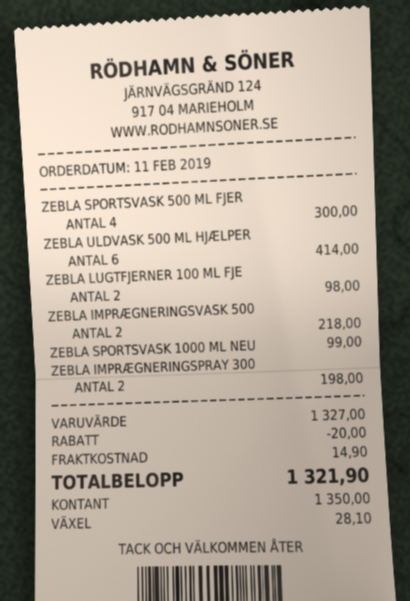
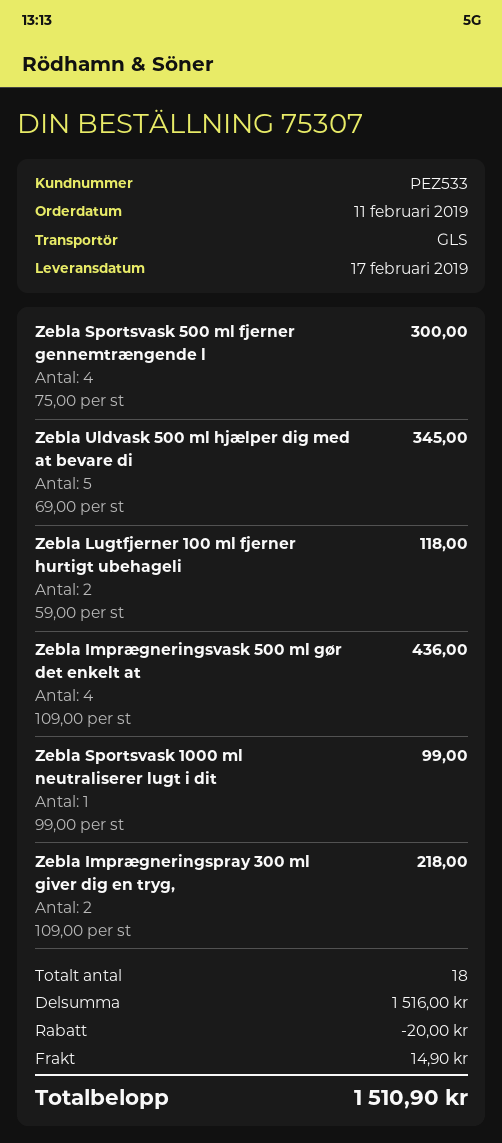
ZEBLA ULDVASK 500 ML HJÆLPER: 6 for 414.00 -> 5 for 345.00
ZEBLA LUGTFJERNER 100 ML FJE: 2 for 98.00 -> 2 for 118.00
ZEBLA IMPRÆGNERINGSVASK 500: 2 for 218.00 -> 4 for 436.00
ZEBLA IMPRÆGNERINGSPRAY 300: 2 for 198.00 -> 2 for 218.00
subtotal: 1327.00 -> 1516.00
total: 1321.90 -> 1510.90

